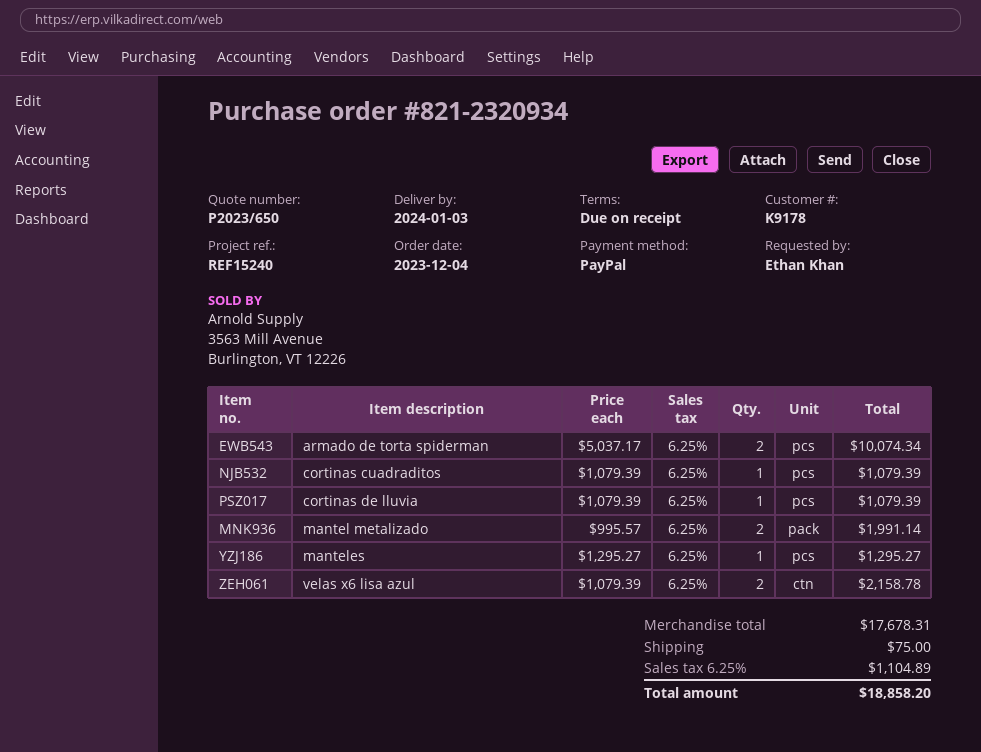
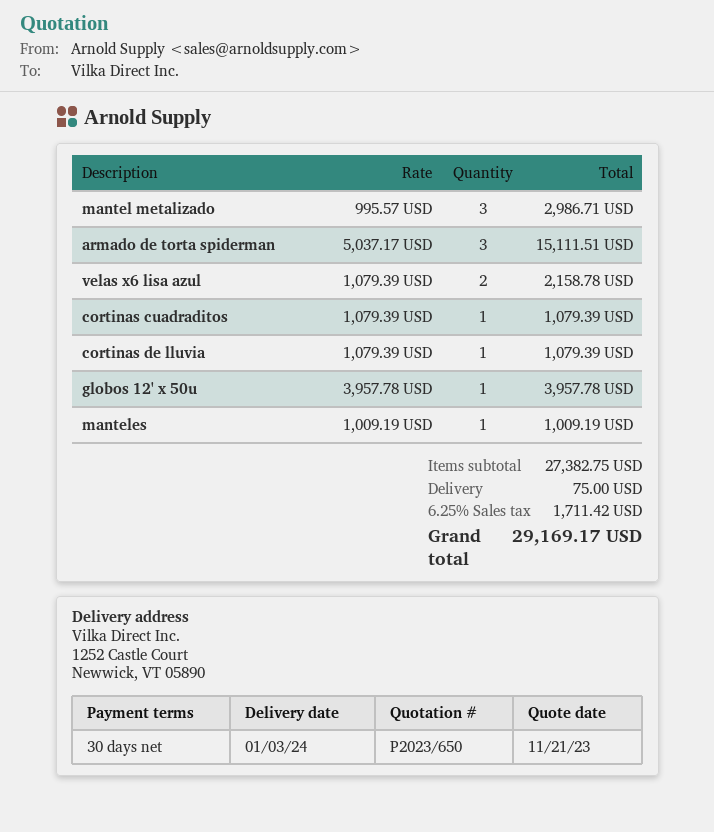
payment terms: on receipt -> 30 days
armado de torta spiderman: 2 x 5037.17 = 10074.34 -> 3 x 5037.17 = 15111.51
mantel metalizado: 2 x 995.57 = 1991.14 -> 3 x 995.57 = 2986.71
manteles: 1 x 1295.27 = 1295.27 -> 1 x 1009.19 = 1009.19
globos 12' x 50u: none -> 1 x 3957.78 = 3957.78
subtotal: 17678.31 -> 27382.75
tax: 6.25% = 1104.89 -> 6.25% = 1711.42
total: 18858.20 -> 29169.17

